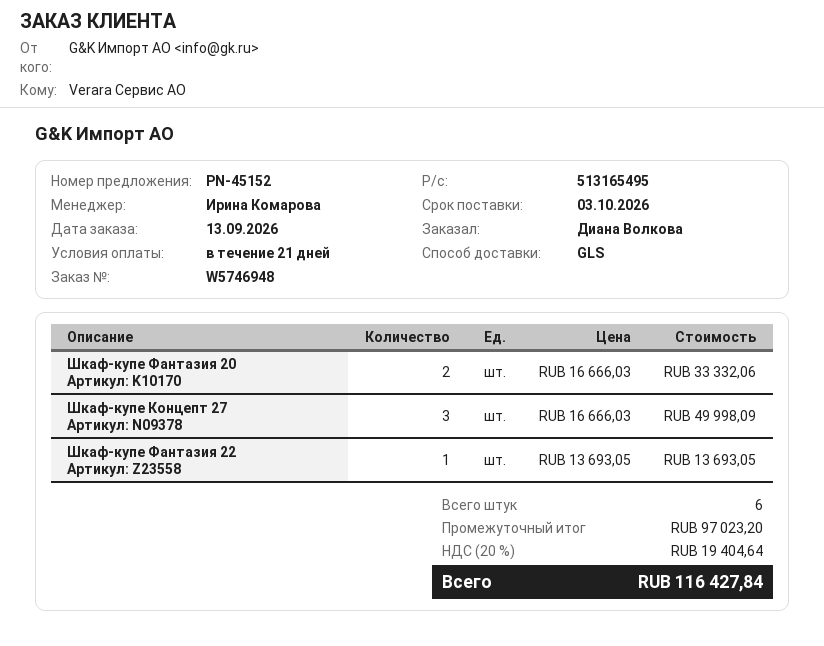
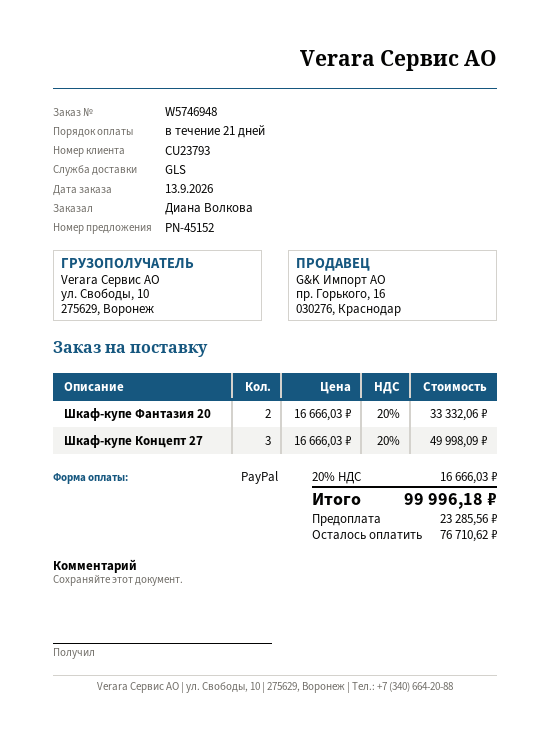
Шкаф-купе Фантазия 22: 1 x 13693.05 = 13693.05 -> none
tax: 20% = 19404.64 -> 20% = 16666.03
total: 116427.84 -> 99996.18

